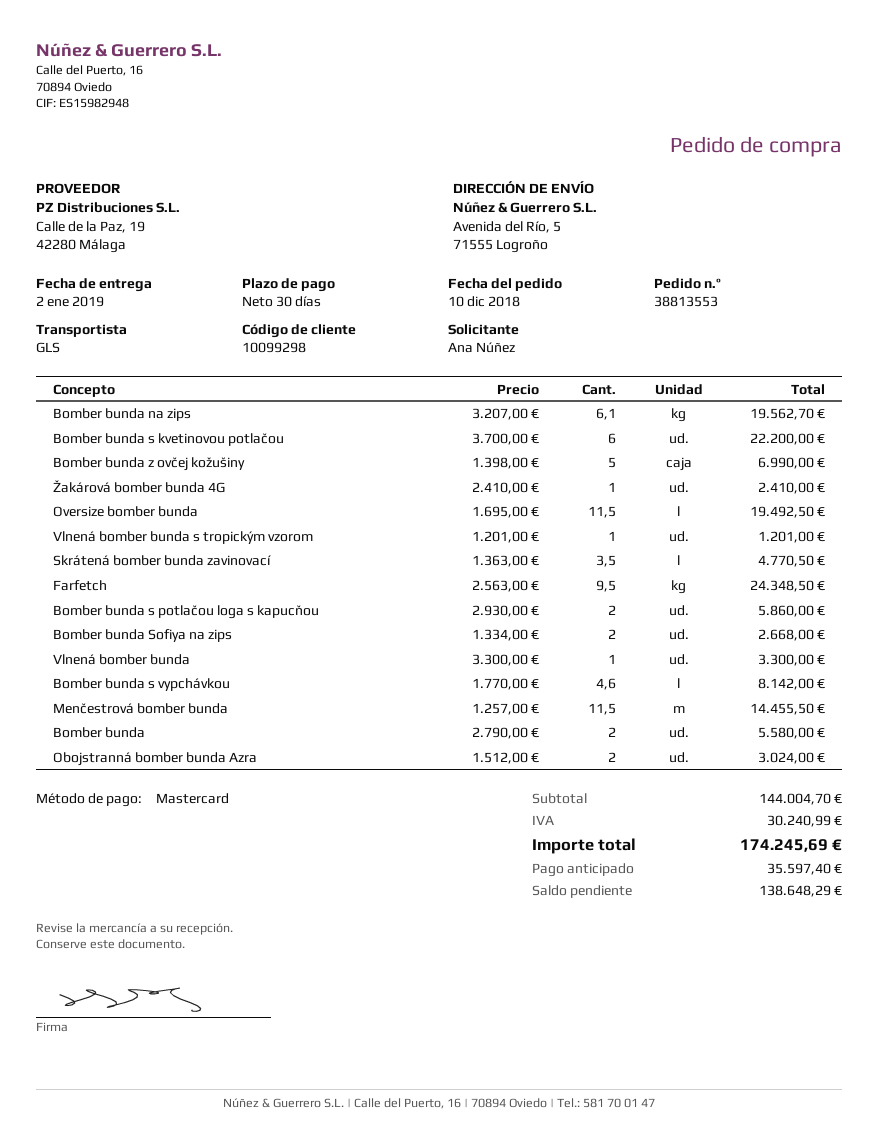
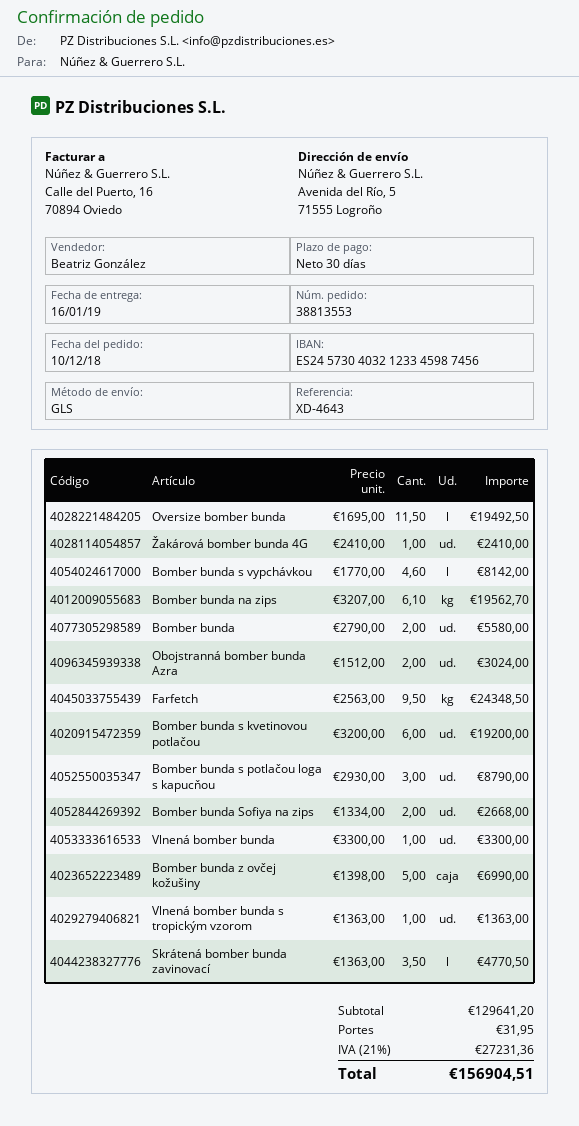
delivery date: 2019-01-02 -> 2019-01-16
Bomber bunda s kvetinovou potlačou: 6 x 3700.00 = 22200.00 -> 6 x 3200.00 = 19200.00
Vlnená bomber bunda s tropickým vzorom: 1 x 1201.00 = 1201.00 -> 1 x 1363.00 = 1363.00
Bomber bunda s potlačou loga s kapucňou: 2 x 2930.00 = 5860.00 -> 3 x 2930.00 = 8790.00
Menčestrová bomber bunda: 11.5 x 1257.00 = 14455.50 -> none
subtotal: 144004.70 -> 129641.20
shipping: none -> 31.95
tax: 30240.99 -> 27231.36
total: 174245.69 -> 156904.51

